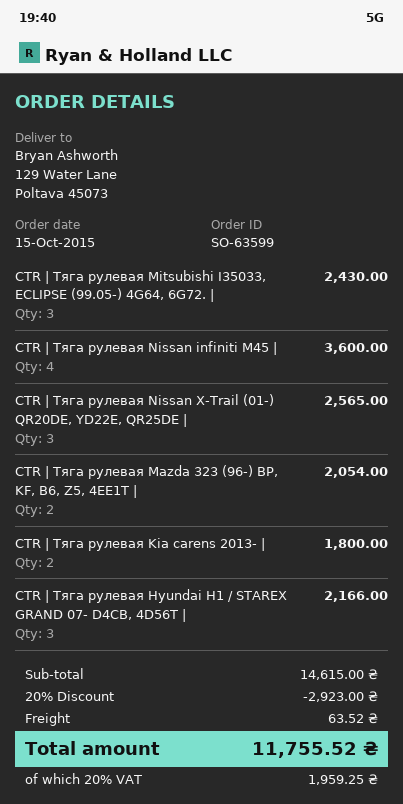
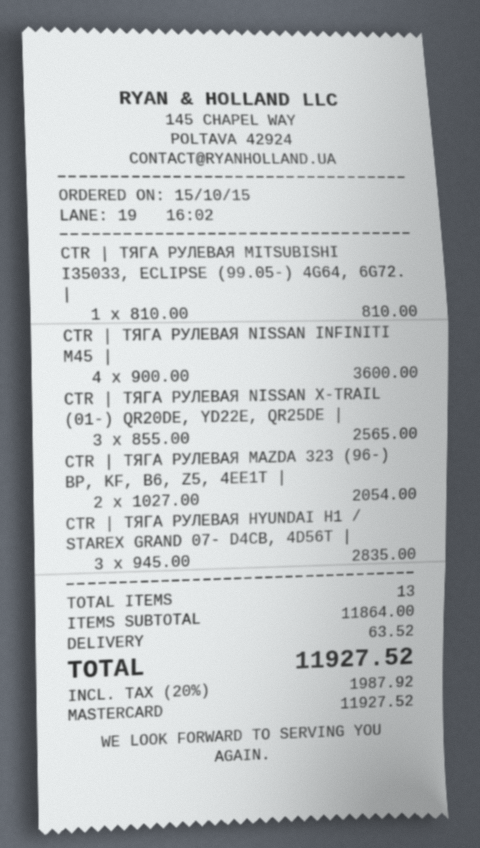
CTR | Тяга рулевая Mitsubishi I35033, ECLIPSE (99.05-) 4G64, 6G72. |: 3 for 2430.00 -> 1 for 810.00
CTR | Тяга рулевая Kia carens 2013- |: 2 for 1800.00 -> none
CTR | Тяга рулевая Hyundai H1 / STAREX GRAND 07- D4CB, 4D56T |: 3 for 2166.00 -> 3 for 2835.00
subtotal: 14615.00 -> 11864.00
discount: 20% = 2923.00 -> none
tax: 20% = 1959.25 -> 20% = 1987.92
total: 11755.52 -> 11927.52

